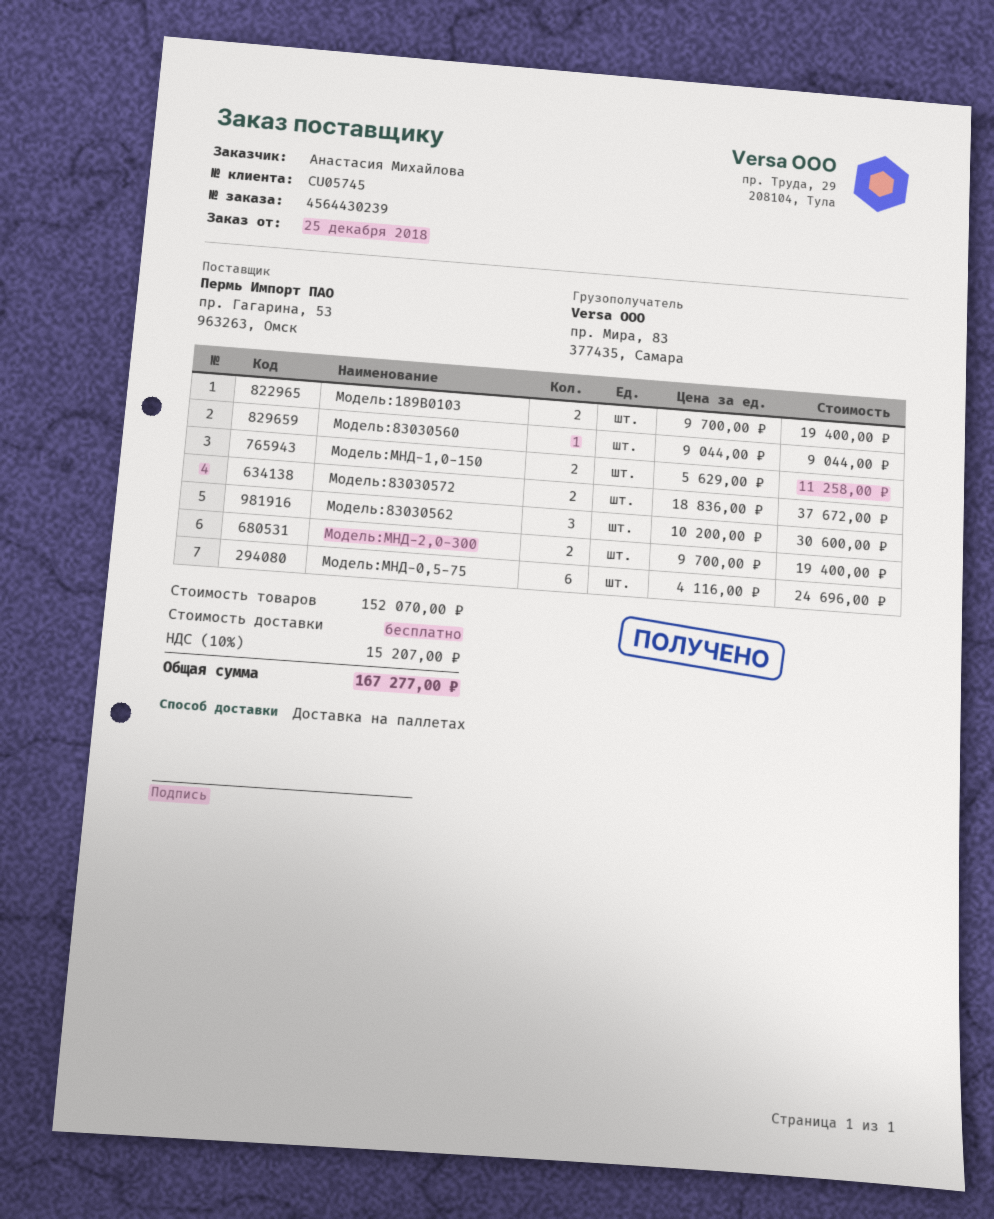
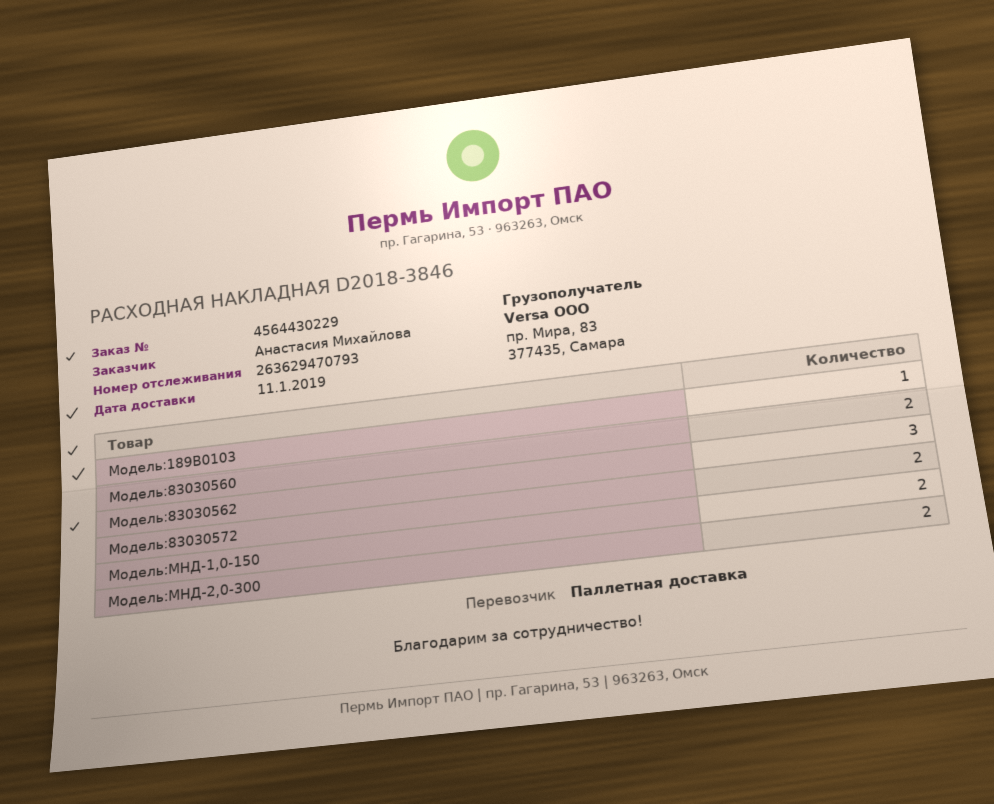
order number: 4564430239 -> 4564430229
Модель:189B0103: 2 -> 1
Модель:83030560: 1 -> 2
Модель:МНД-0,5-75: 6 -> none

